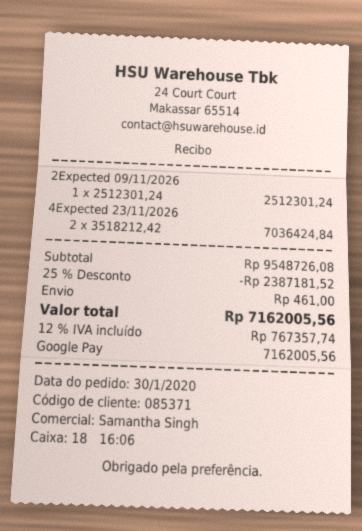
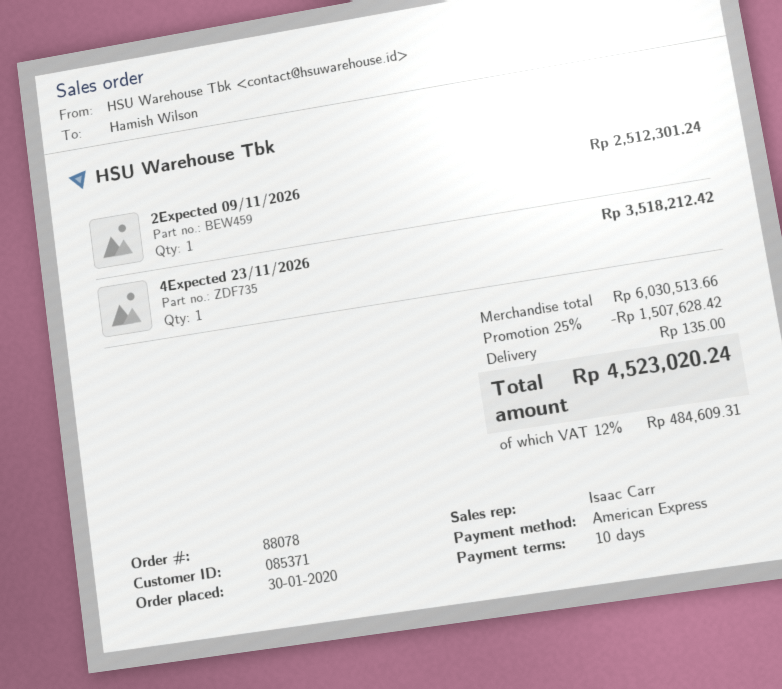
sales rep: Samantha Singh -> Isaac Carr
payment method: Google Pay -> American Express
4Expected 23/11/2026: 2 for 7036424.84 -> 1 for 3518212.42
subtotal: 9548726.08 -> 6030513.66
discount: 25% = 2387181.52 -> 25% = 1507628.42
shipping: 461.00 -> 135.00
tax: 12% = 767357.74 -> 12% = 484609.31
total: 7162005.56 -> 4523020.24

